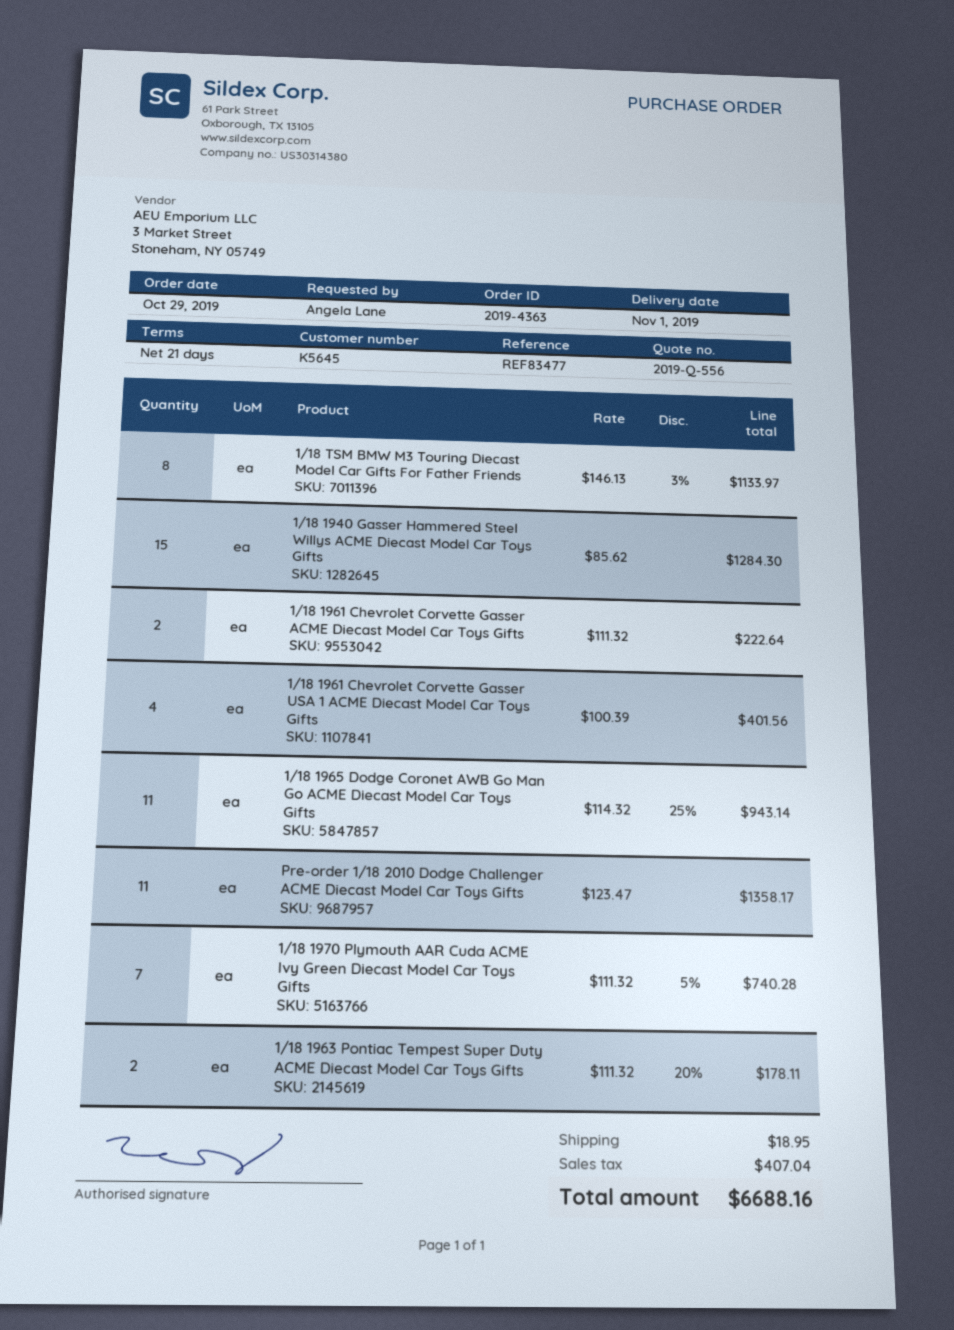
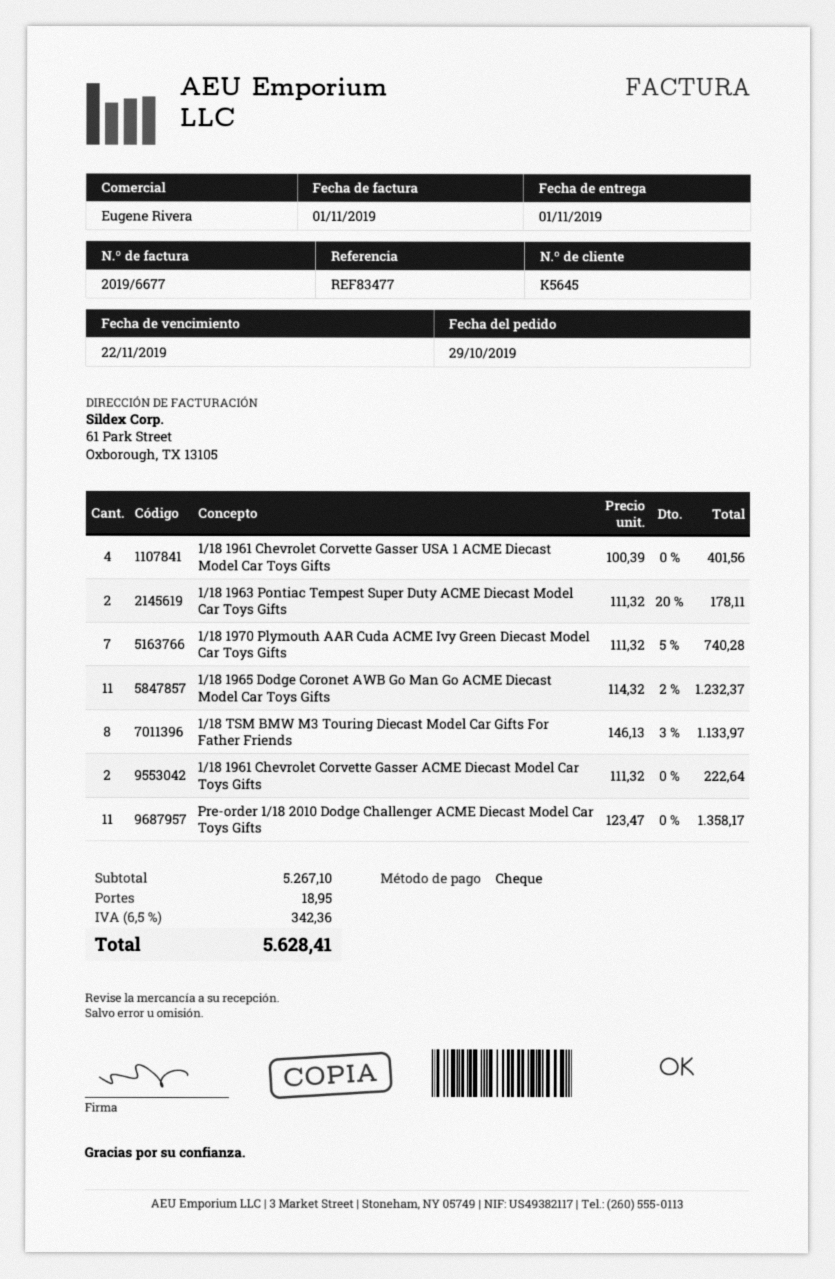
1/18 1940 Gasser Hammered Steel Willys ACME Diecast Model Car Toys Gifts: 15 x 85.62 = 1284.30 -> none
1/18 1965 Dodge Coronet AWB Go Man Go ACME Diecast Model Car Toys Gifts: 11 x 114.32 - 25% = 943.14 -> 11 x 114.32 - 2% = 1232.37
tax: 407.04 -> 342.36
total: 6688.16 -> 5628.41

